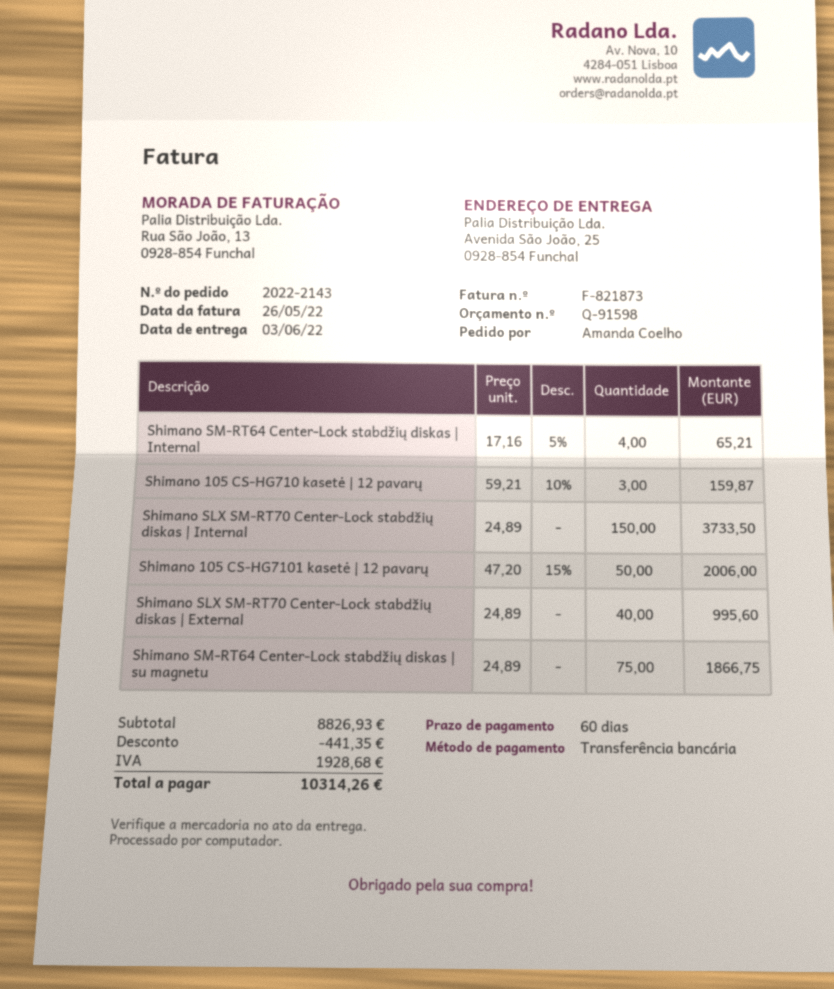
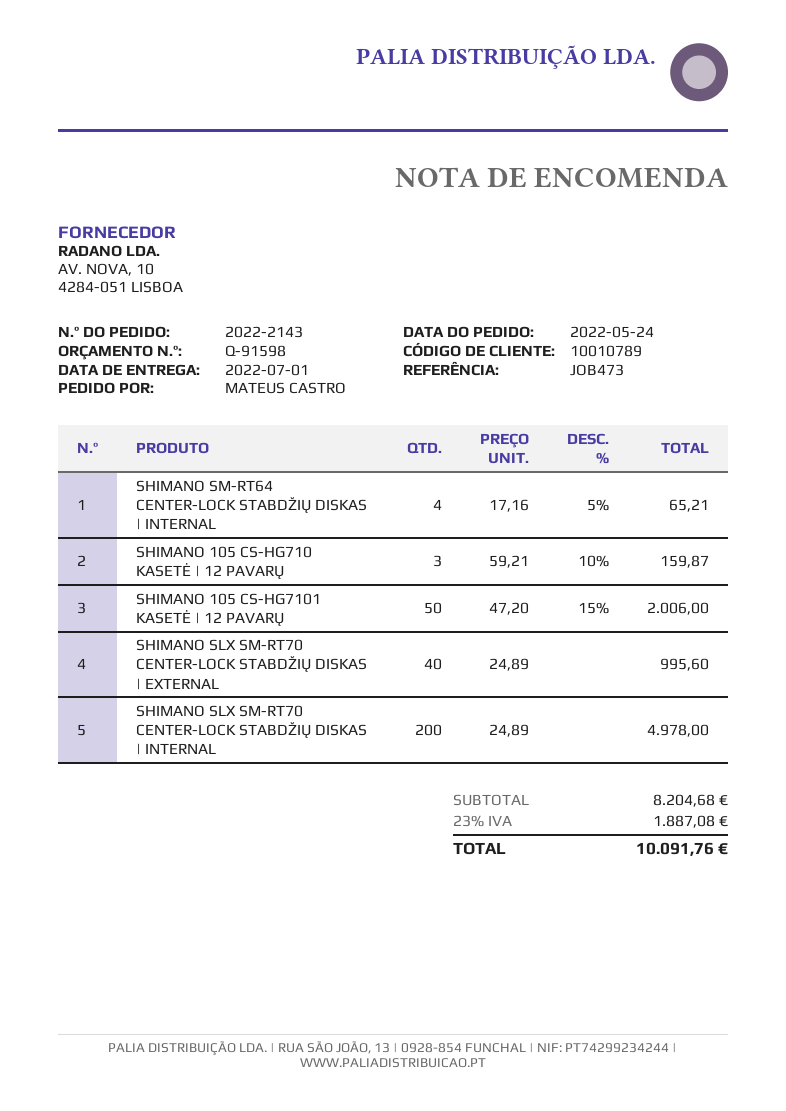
delivery date: 2022-06-03 -> 2022-07-01
ordered by: Amanda Coelho -> MATEUS CASTRO
Shimano SLX SM-RT70 Center-Lock stabdžių diskas | Internal: 150 x 24.89 = 3733.50 -> 200 x 24.89 = 4978.00
Shimano SM-RT64 Center-Lock stabdžių diskas | su magnetu: 75 x 24.89 = 1866.75 -> none
subtotal: 8826.93 -> 8204.68
discount: 441.35 -> none
tax: 1928.68 -> 1887.08
total: 10314.26 -> 10091.76

